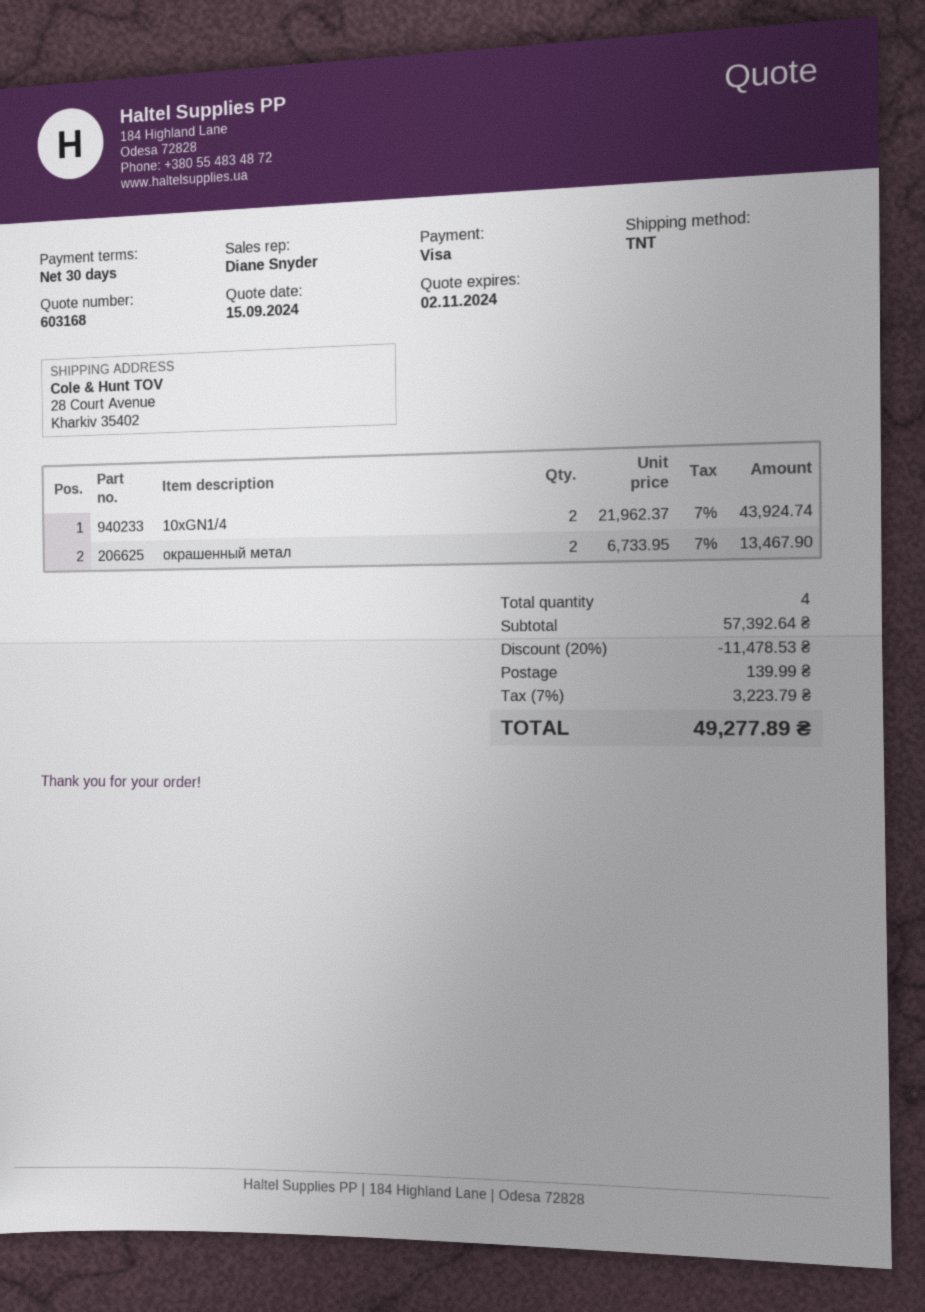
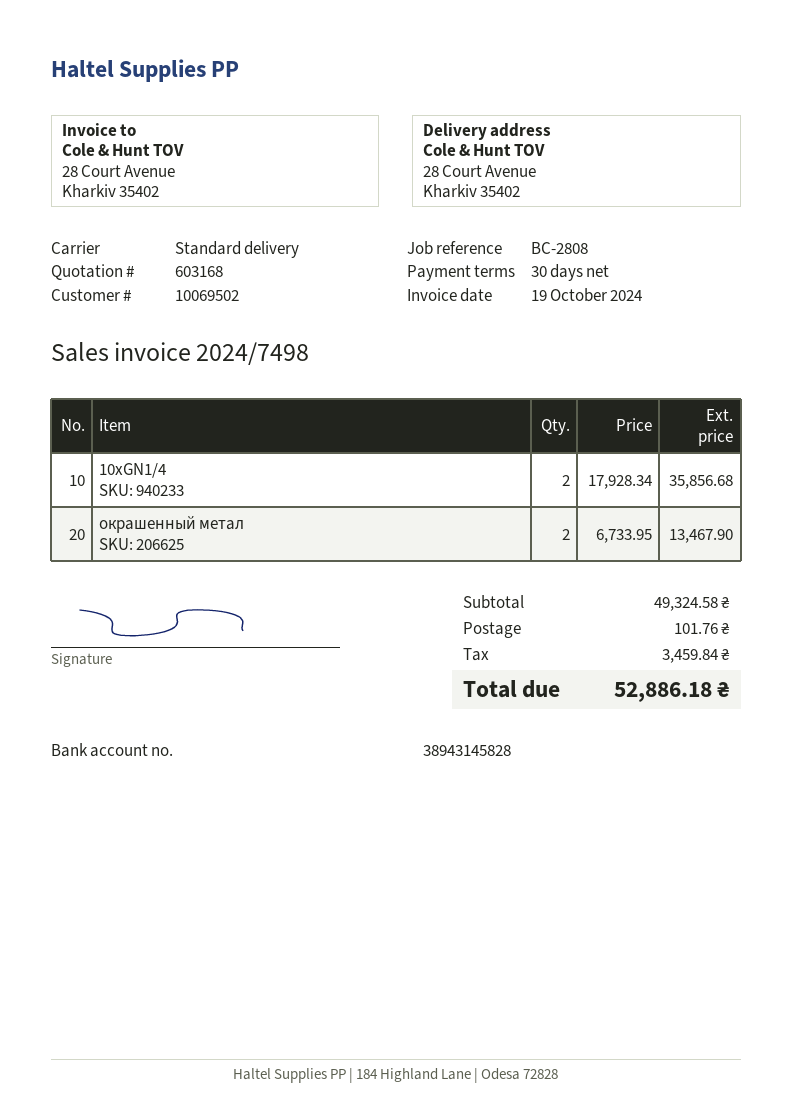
shipping method: TNT -> standard
10хGN1/4: 2 x 21962.37 = 43924.74 -> 2 x 17928.34 = 35856.68
subtotal: 57392.64 -> 49324.58
discount: 20% = 11478.53 -> none
shipping: 139.99 -> 101.76
tax: 3223.79 -> 3459.84
total: 49277.89 -> 52886.18

